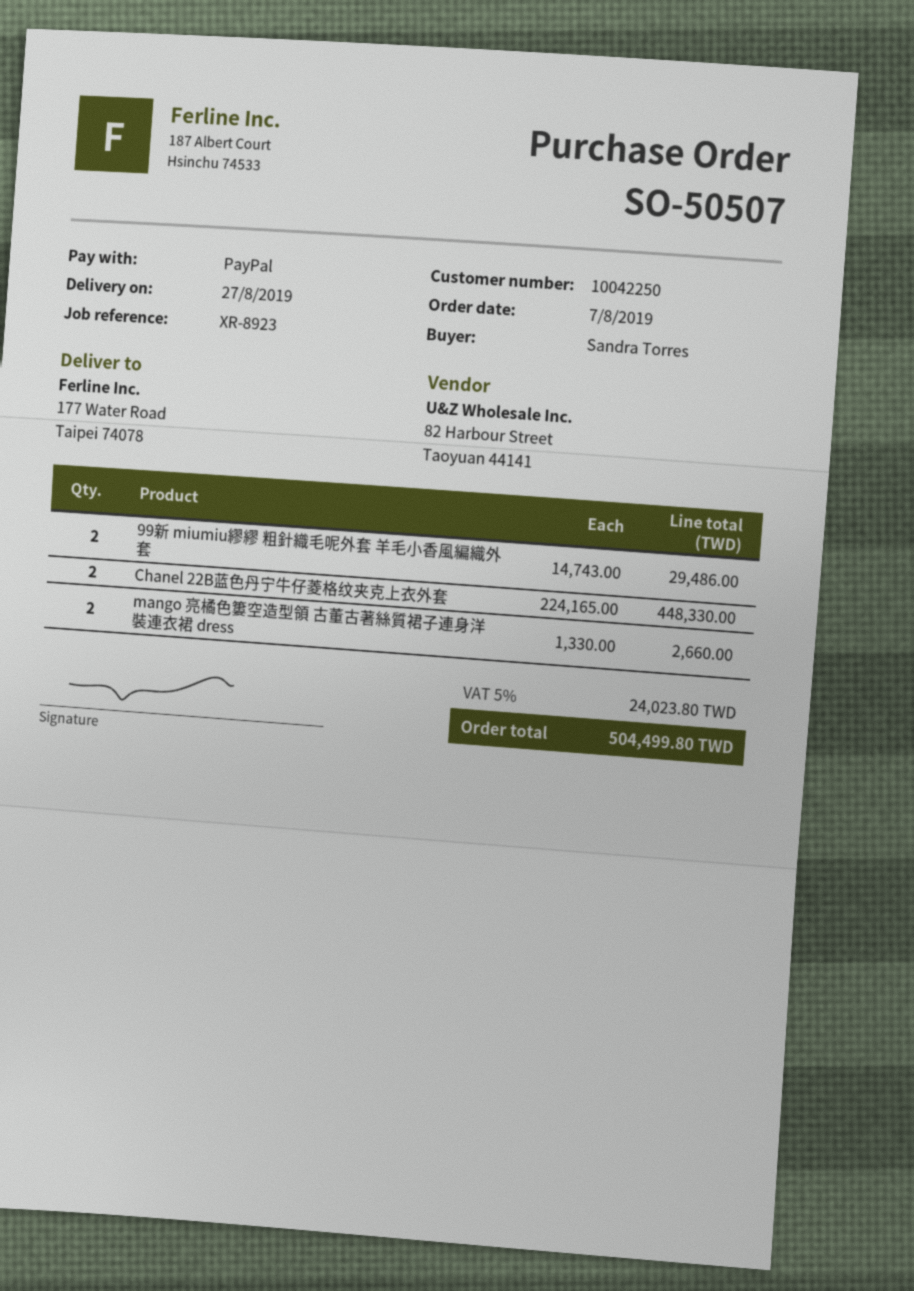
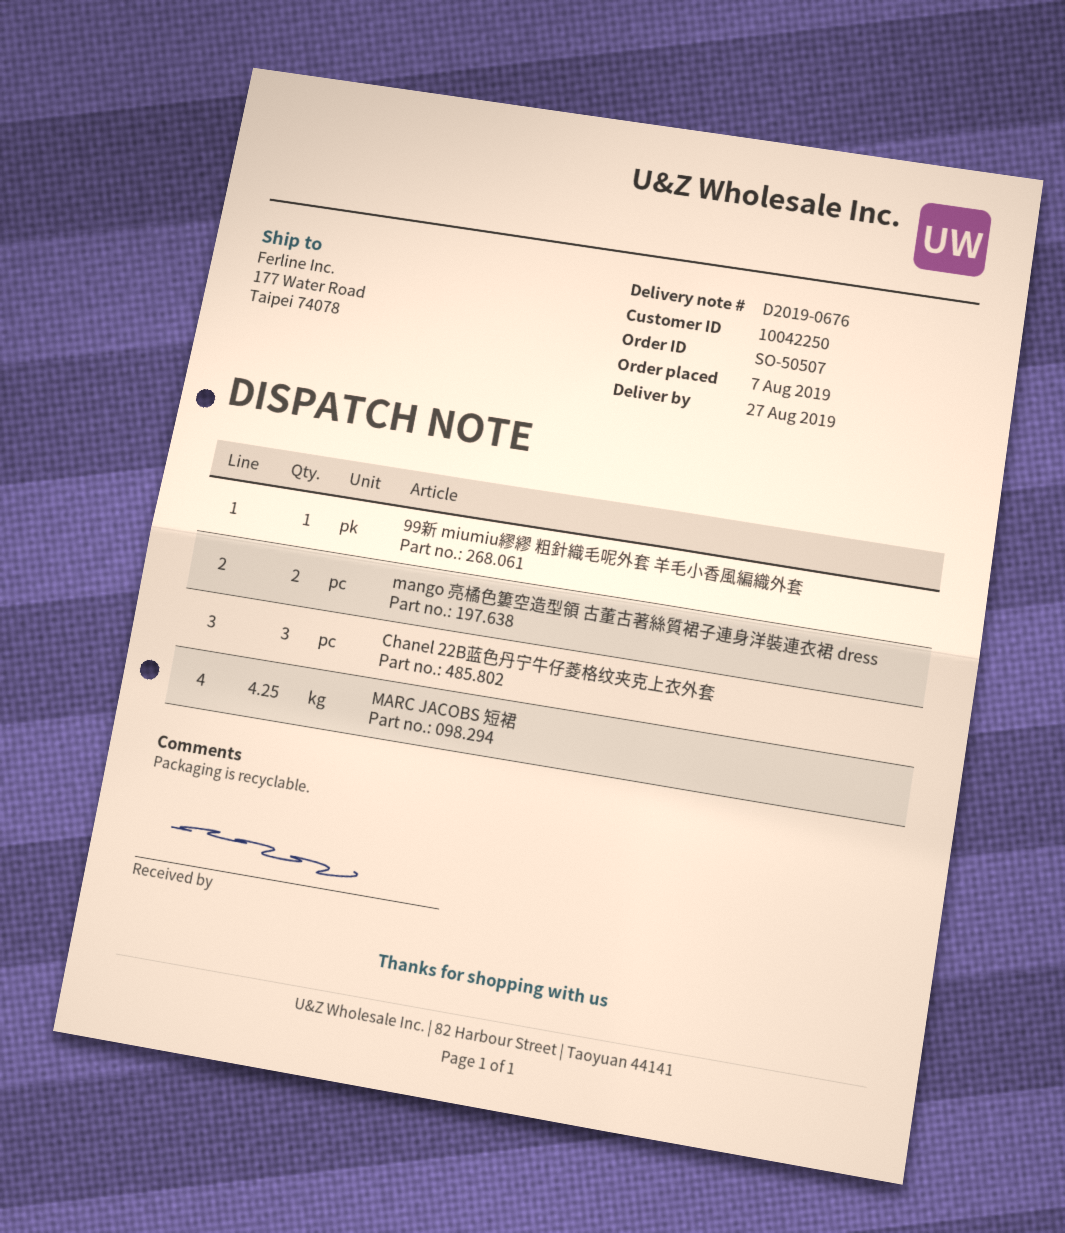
99新 miumiu繆繆 粗針織毛呢外套 羊毛小香風編織外套: 2 -> 1
Chanel 22B蓝色丹宁牛仔菱格纹夹克上衣外套: 2 -> 3
MARC JACOBS 短裙: none -> 4.25

